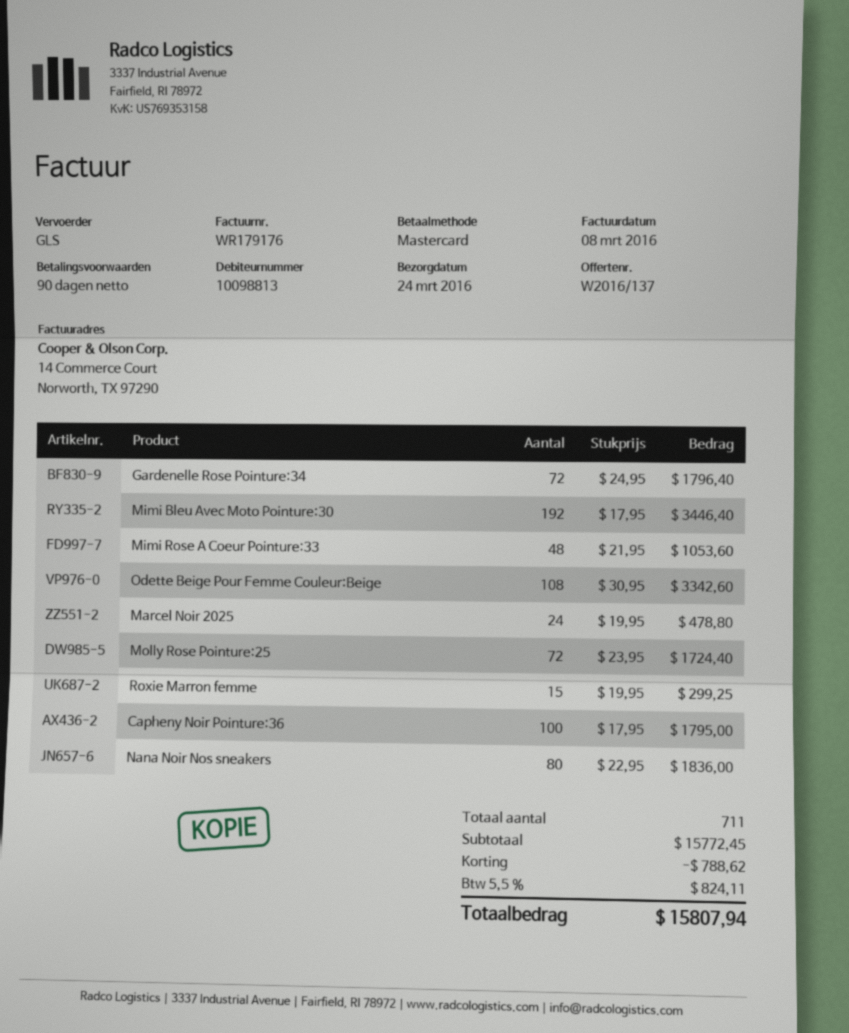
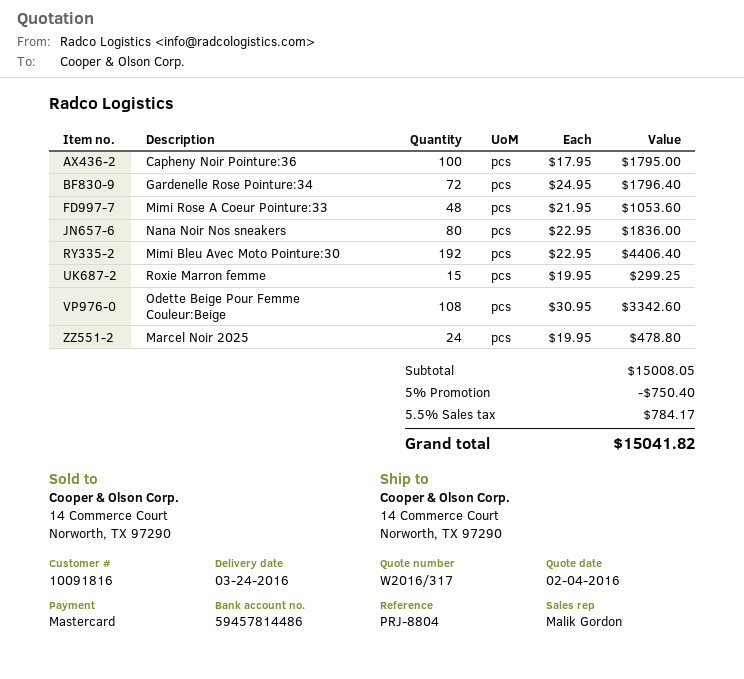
quote number: W2016/137 -> W2016/317
customer number: 10098813 -> 10091816
Mimi Bleu Avec Moto Pointure:30: 192 x 17.95 = 3446.40 -> 192 x 22.95 = 4406.40
Molly Rose Pointure:25: 72 x 23.95 = 1724.40 -> none
subtotal: 15772.45 -> 15008.05
discount: 788.62 -> 750.40
tax: 5.5% = 824.11 -> 5.5% = 784.17
total: 15807.94 -> 15041.82

